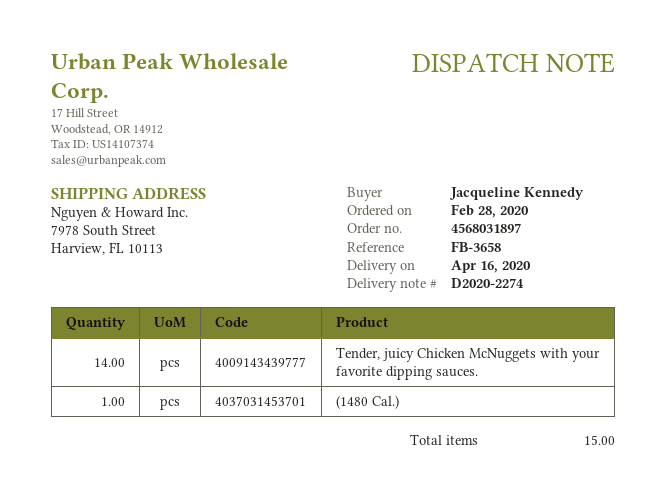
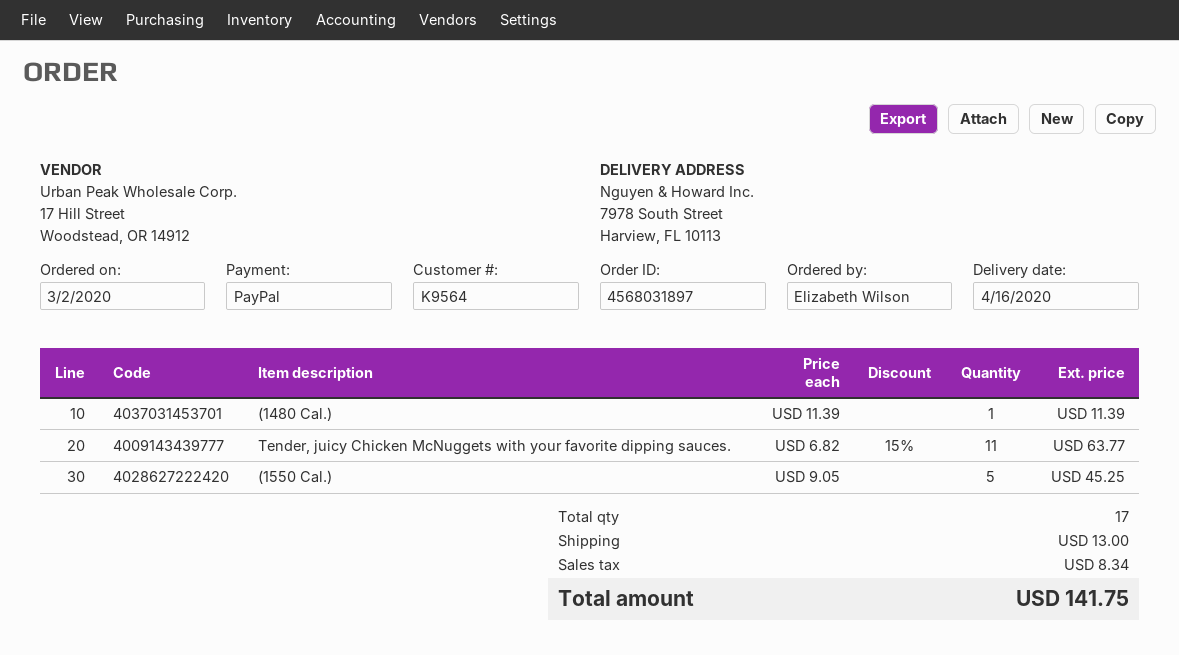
order date: 2020-02-28 -> 2020-03-02
ordered by: Jacqueline Kennedy -> Elizabeth Wilson
Tender, juicy Chicken McNuggets with your favorite dipping sauces.: 14 -> 11
(1550 Cal.): none -> 5
total quantity: 15 -> 17

